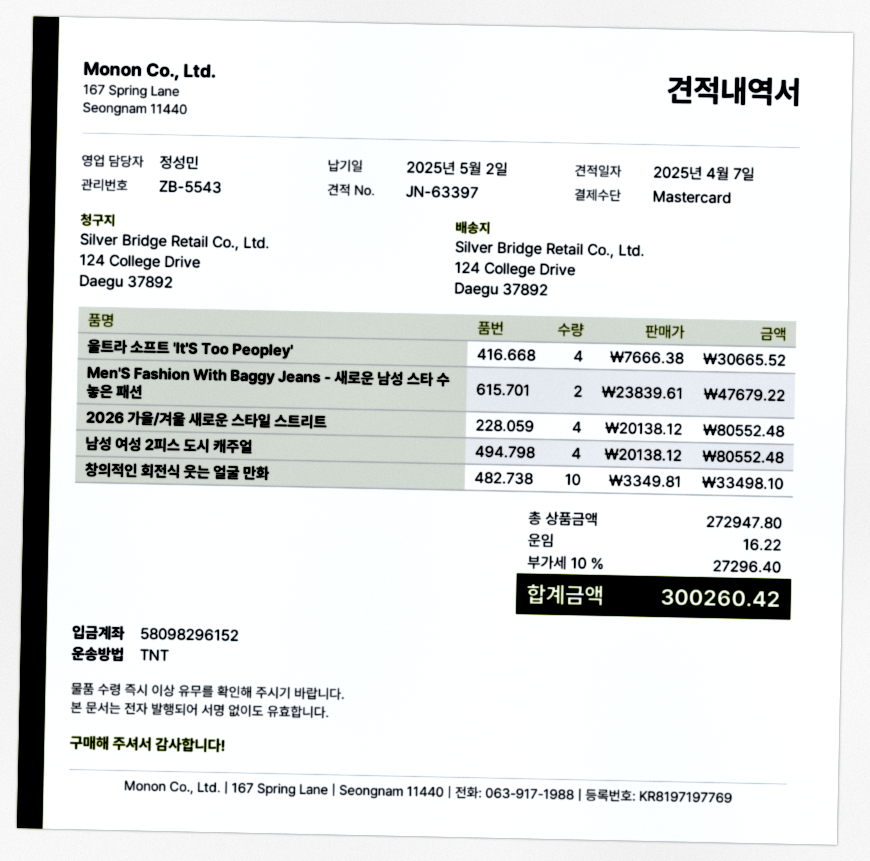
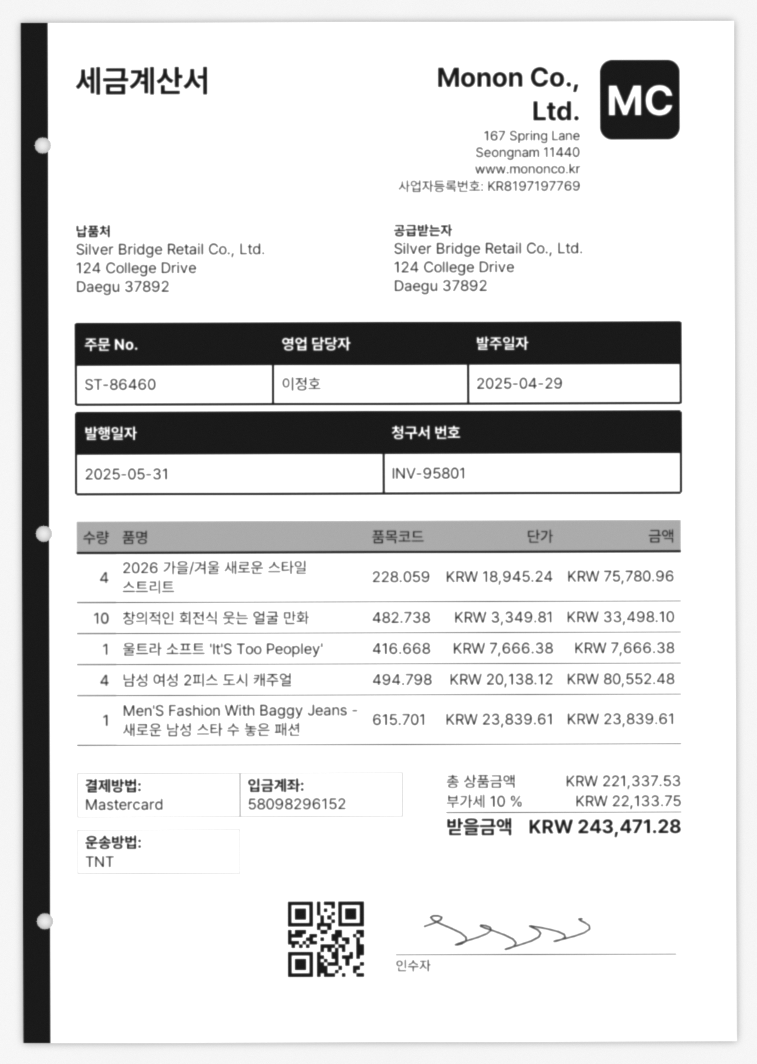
sales rep: 정성민 -> 이정호
울트라 소프트 'It'S Too Peopley': 4 x 7666.38 = 30665.52 -> 1 x 7666.38 = 7666.38
Men'S Fashion With Baggy Jeans - 새로운 남성 스타 수 놓은 패션: 2 x 23839.61 = 47679.22 -> 1 x 23839.61 = 23839.61
2026 가을/겨울 새로운 스타일 스트리트: 4 x 20138.12 = 80552.48 -> 4 x 18945.24 = 75780.96
subtotal: 272947.80 -> 221337.53
shipping: 16.22 -> none
tax: 10% = 27296.40 -> 10% = 22133.75
total: 300260.42 -> 243471.28

